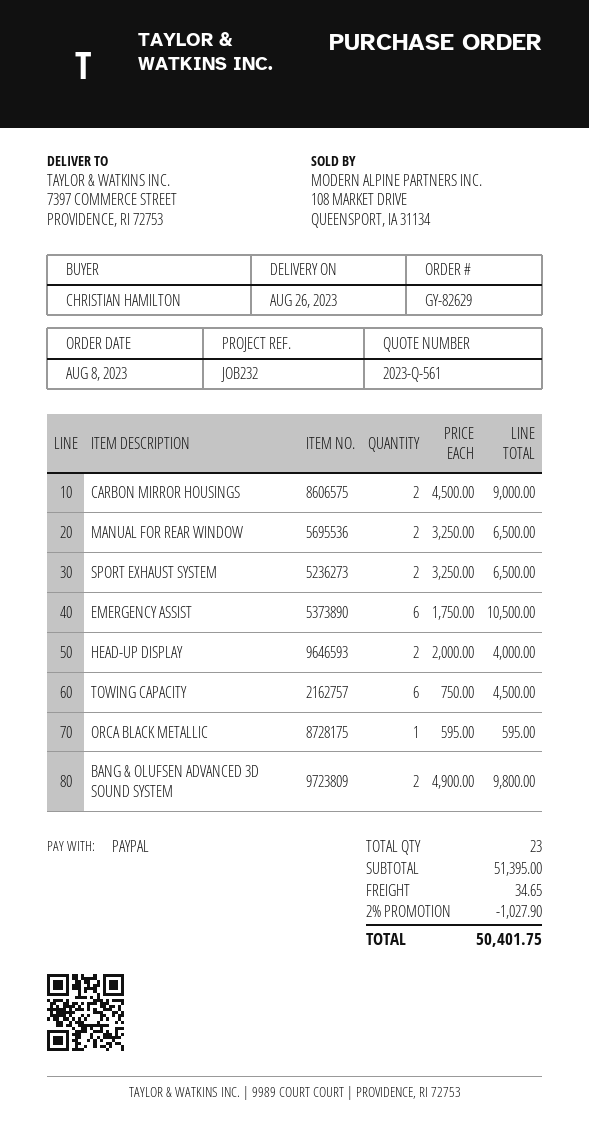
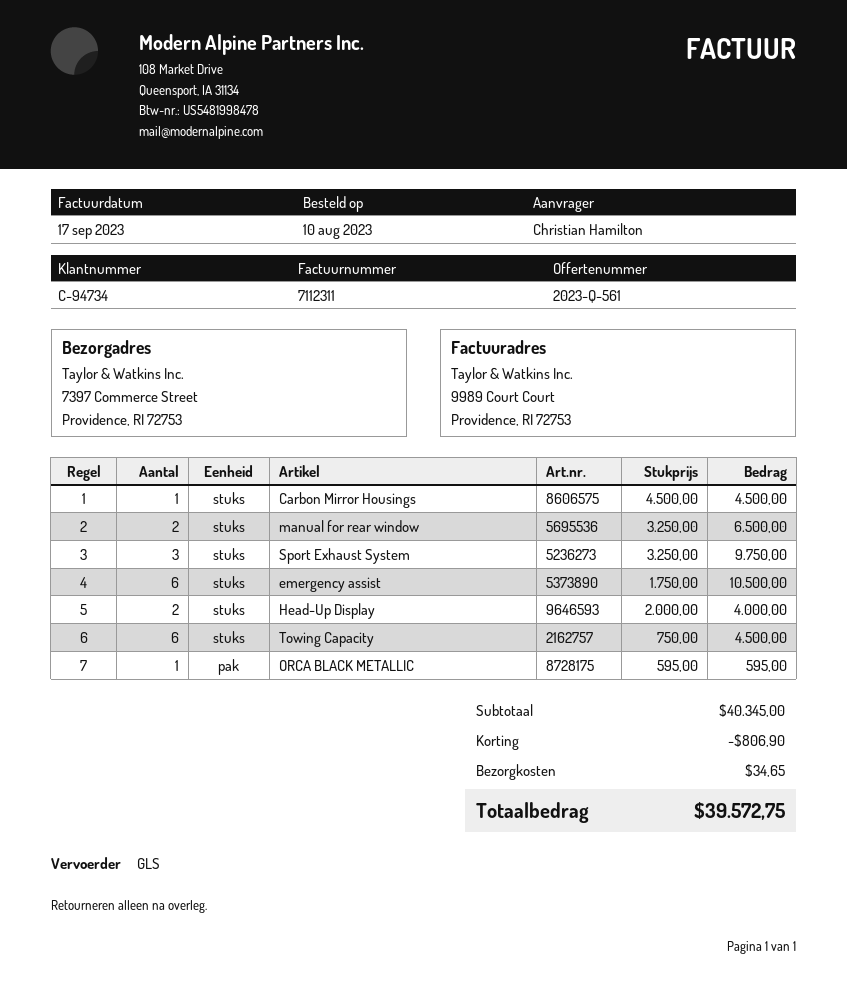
order date: 2023-08-08 -> 2023-08-10
CARBON MIRROR HOUSINGS: 2 x 4500.00 = 9000.00 -> 1 x 4500.00 = 4500.00
SPORT EXHAUST SYSTEM: 2 x 3250.00 = 6500.00 -> 3 x 3250.00 = 9750.00
BANG & OLUFSEN ADVANCED 3D SOUND SYSTEM: 2 x 4900.00 = 9800.00 -> none
subtotal: 51395.00 -> 40345.00
discount: 1027.90 -> 806.90
total: 50401.75 -> 39572.75

